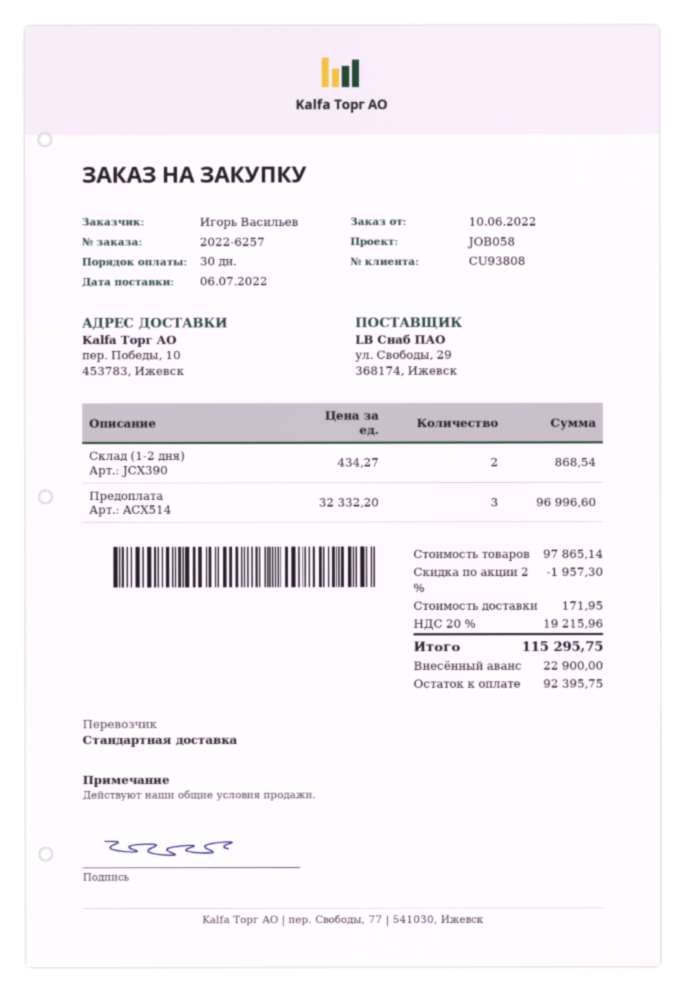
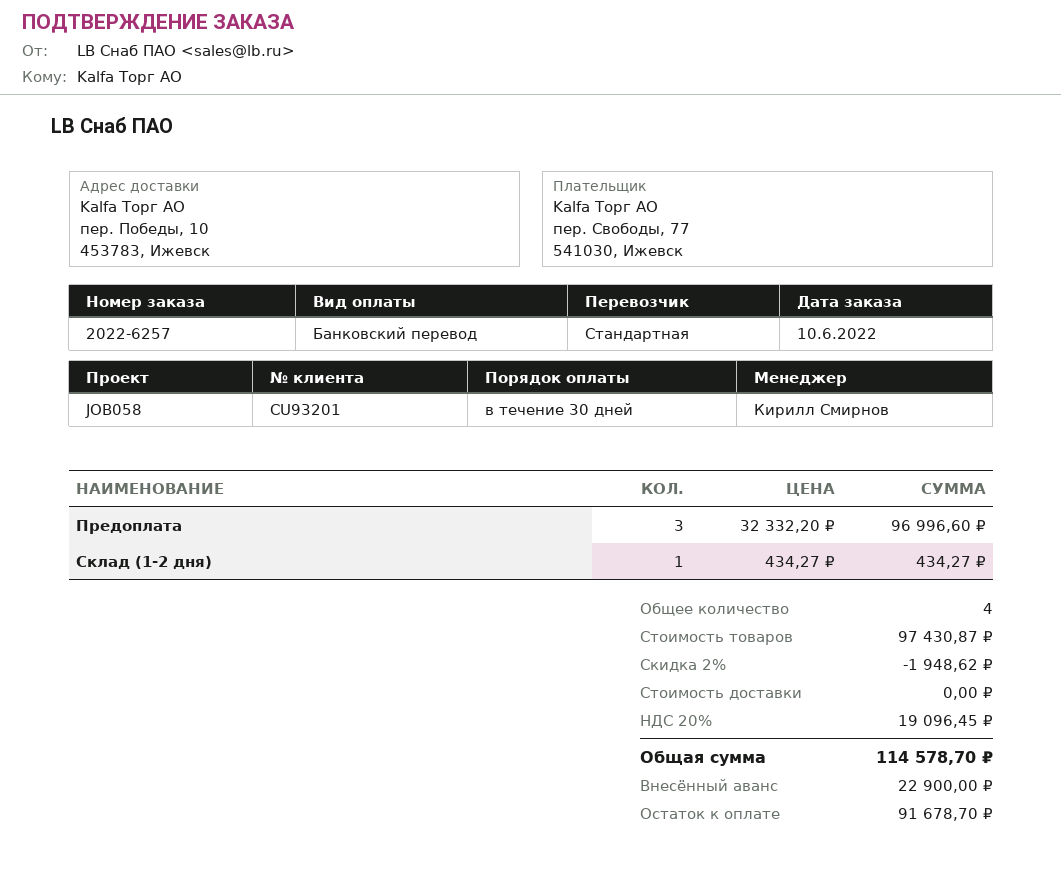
customer number: CU93808 -> CU93201
Склад (1-2 дня): 2 x 434.27 = 868.54 -> 1 x 434.27 = 434.27
subtotal: 97865.14 -> 97430.87
discount: 2% = 1957.30 -> 2% = 1948.62
shipping: 171.95 -> 0.00
tax: 20% = 19215.96 -> 20% = 19096.45
total: 115295.75 -> 114578.70
balance: 92395.75 -> 91678.70

